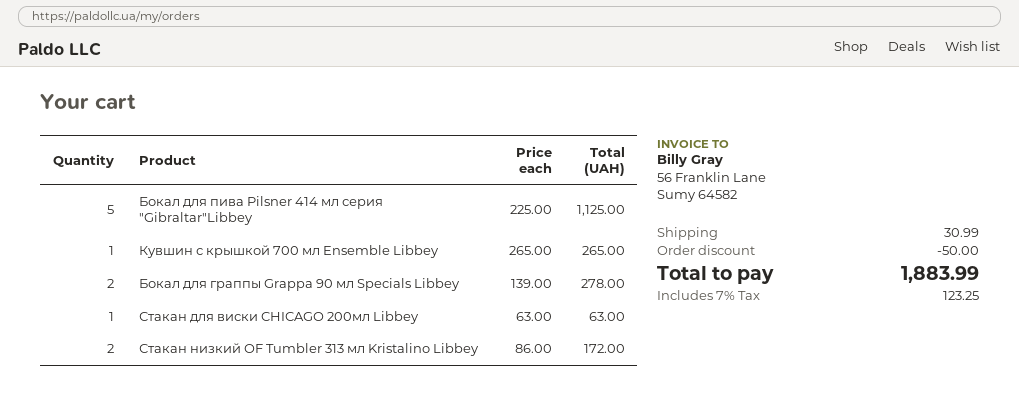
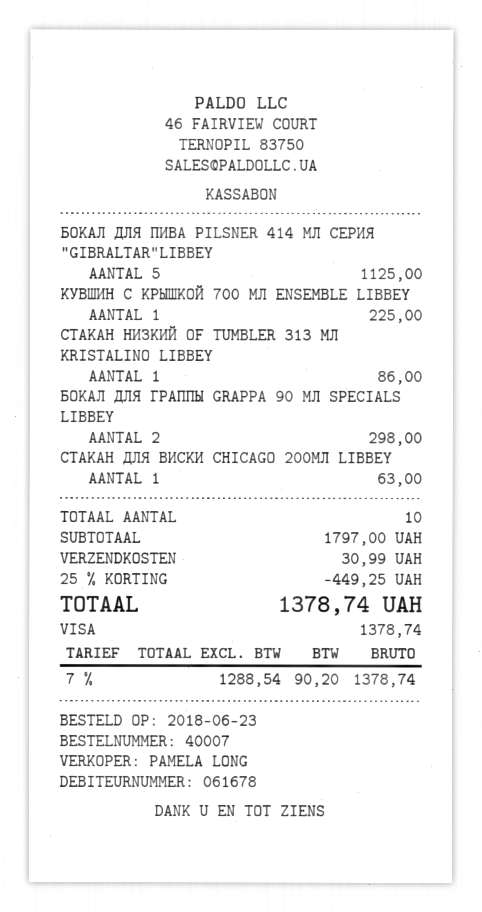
Кувшин с крышкой 700 мл Ensemble Libbey: 1 for 265.00 -> 1 for 225.00
Бокал для граппы Grappa 90 мл Specials Libbey: 2 for 278.00 -> 2 for 298.00
Стакан низкий OF Tumbler 313 мл Kristalino Libbey: 2 for 172.00 -> 1 for 86.00
discount: 50.00 -> 449.25
tax: 7% = 123.25 -> 7% = 90.20
total: 1883.99 -> 1378.74

